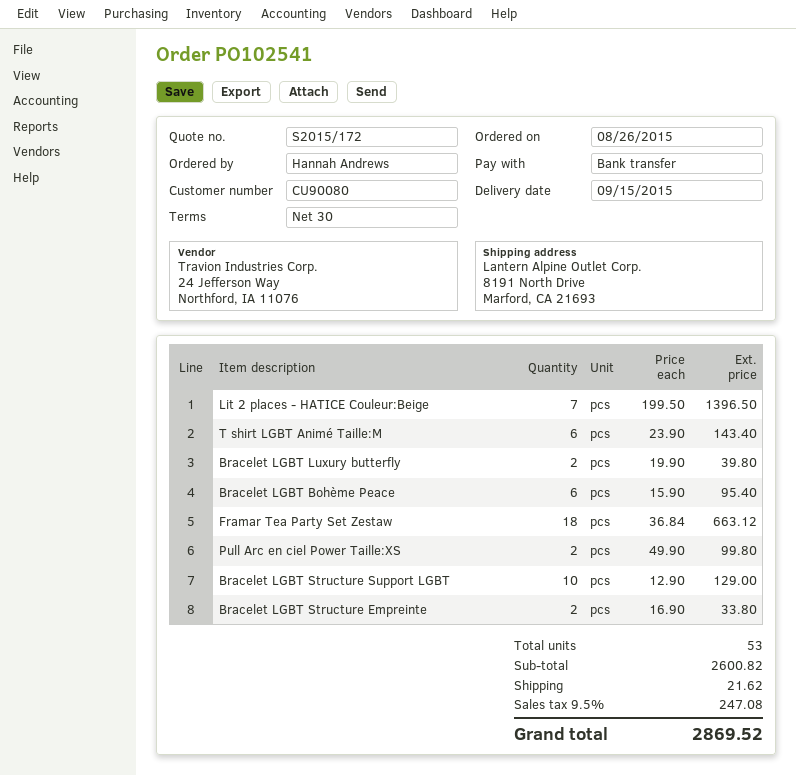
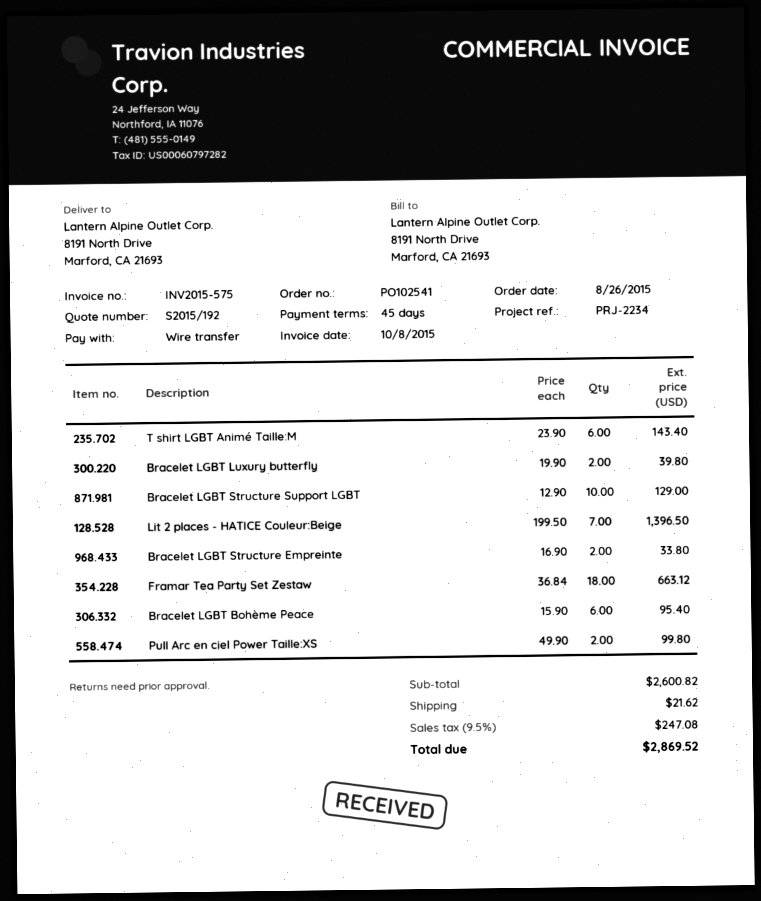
quote number: S2015/172 -> S2015/192
payment terms: 30 days -> 45 days

